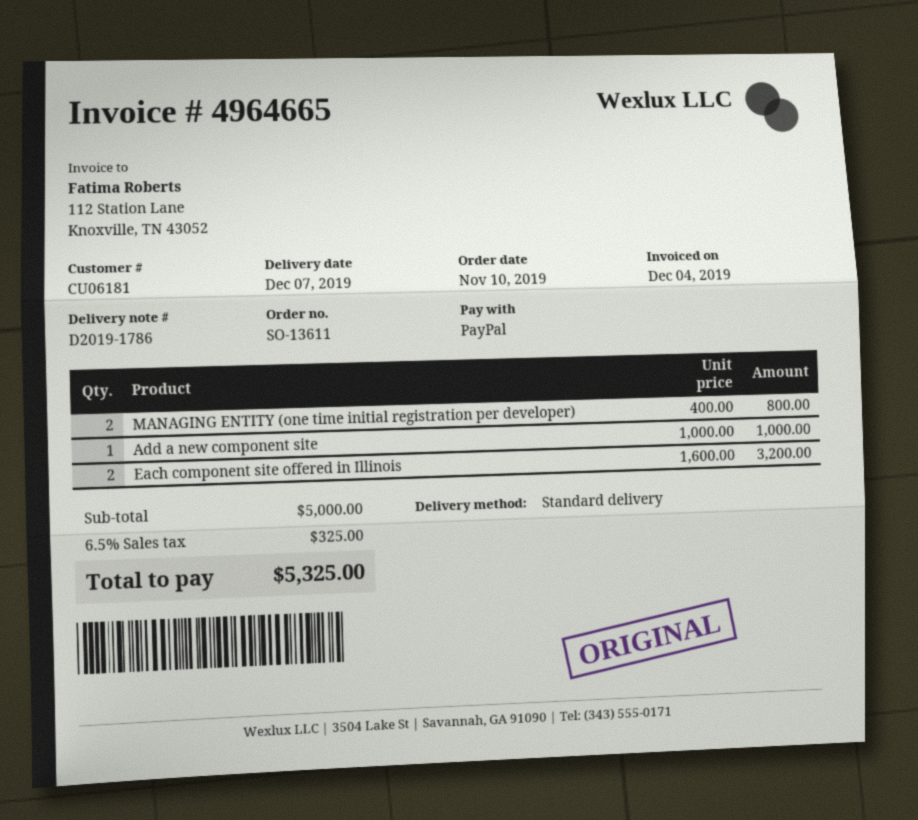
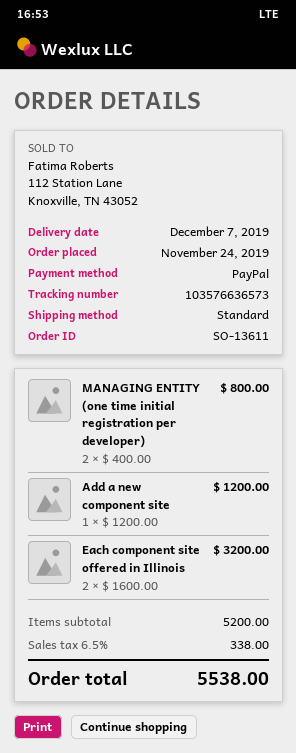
order date: 2019-11-10 -> 2019-11-24
Add a new component site: 1 x 1000.00 = 1000.00 -> 1 x 1200.00 = 1200.00
subtotal: 5000.00 -> 5200.00
tax: 6.5% = 325.00 -> 6.5% = 338.00
total: 5325.00 -> 5538.00

